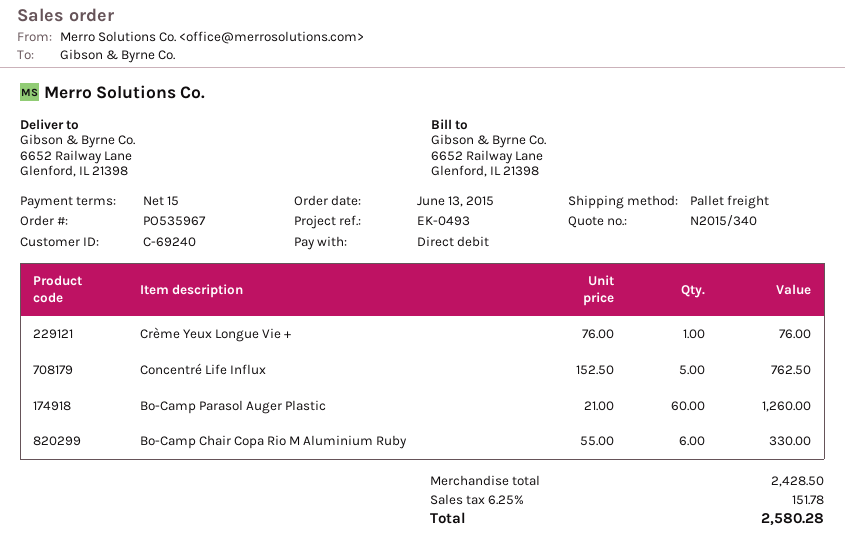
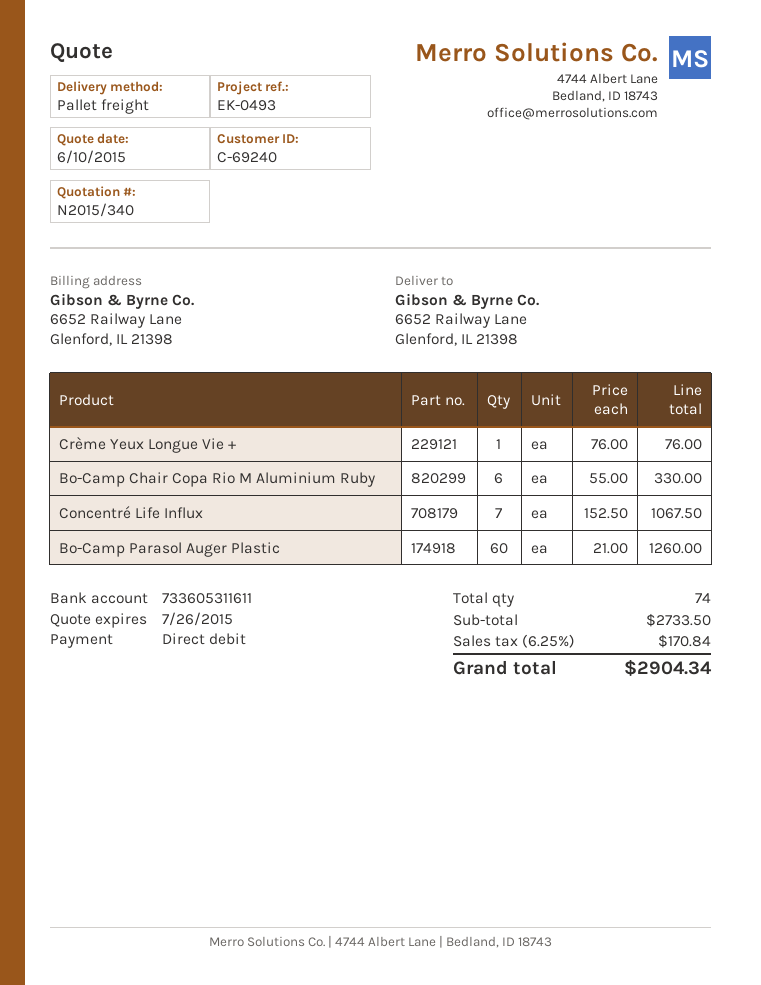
Concentré Life Influx: 5 x 152.50 = 762.50 -> 7 x 152.50 = 1067.50
subtotal: 2428.50 -> 2733.50
tax: 6.25% = 151.78 -> 6.25% = 170.84
total: 2580.28 -> 2904.34

